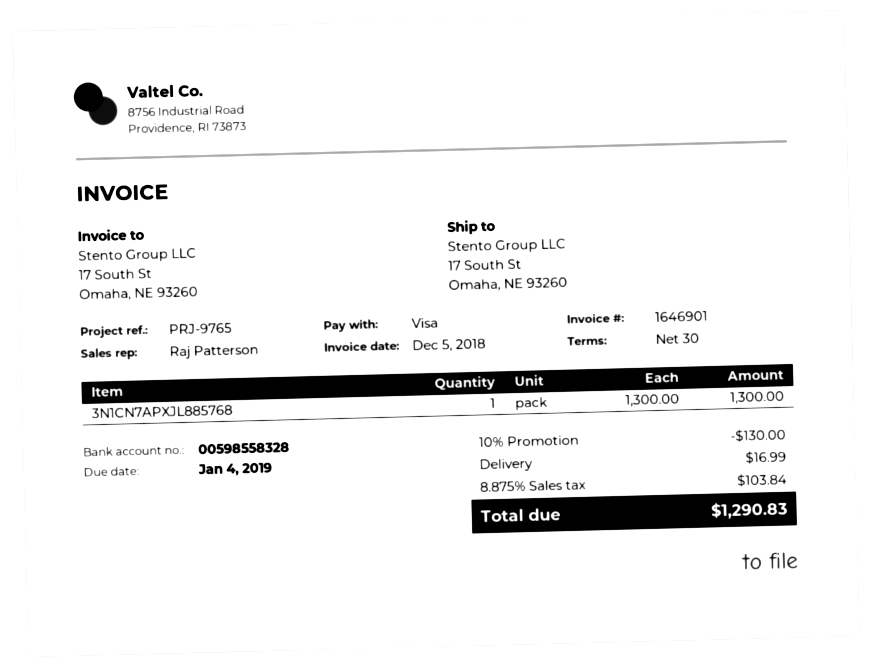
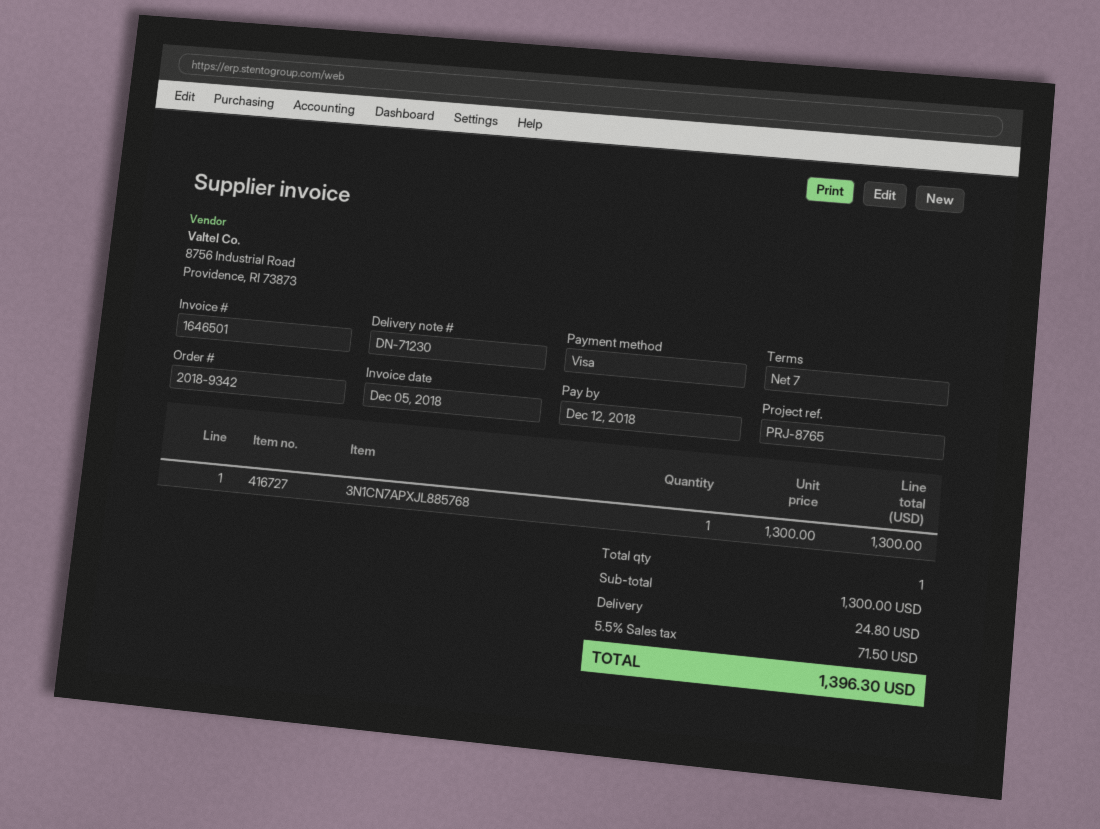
invoice number: 1646901 -> 1646501
payment terms: 30 days -> 7 days
due date: 2019-01-04 -> 2018-12-12
reference: PRJ-9765 -> PRJ-8765
discount: 10% = 130.00 -> none
shipping: 16.99 -> 24.80
tax: 8.875% = 103.84 -> 5.5% = 71.50
total: 1290.83 -> 1396.30

